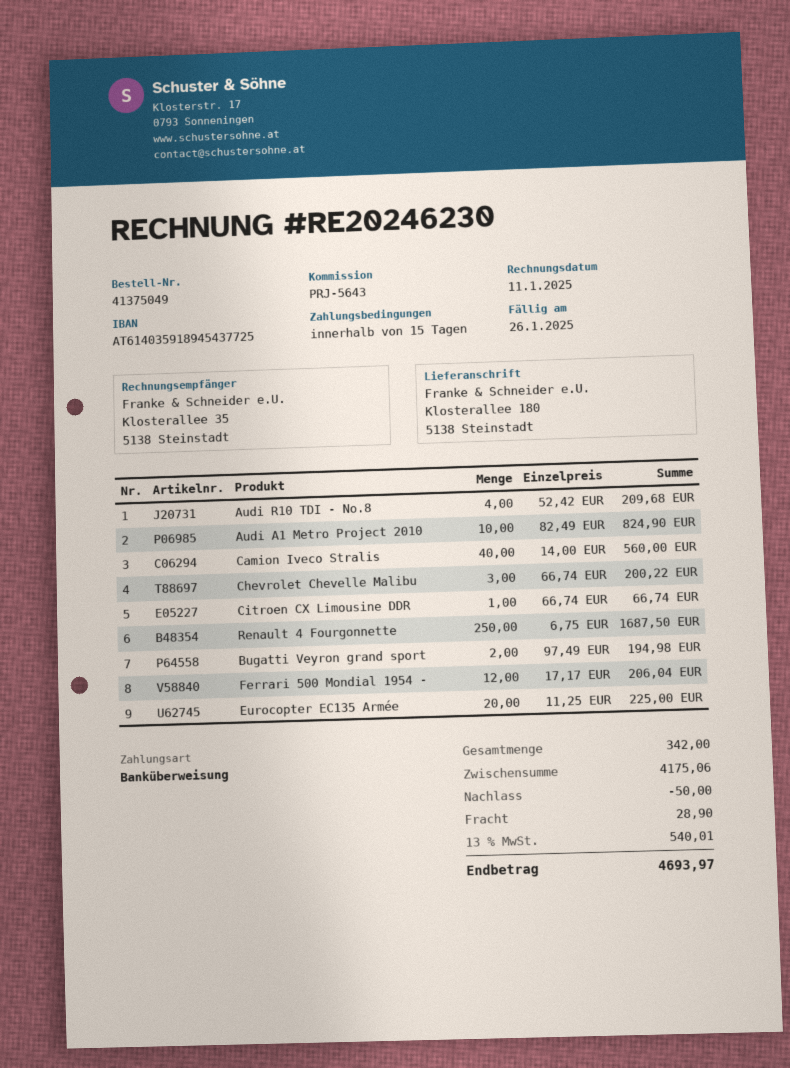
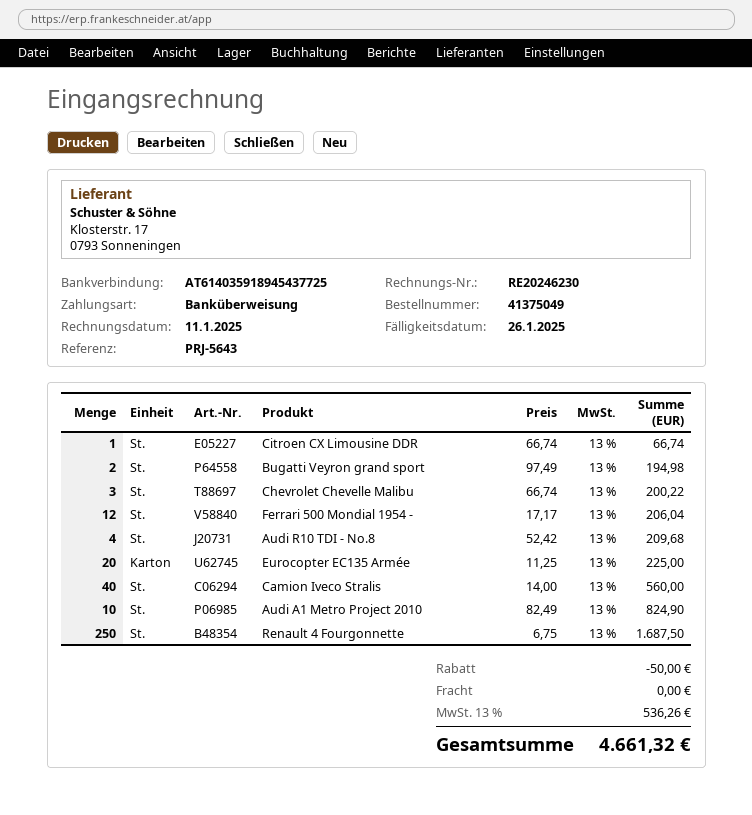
shipping: 28.90 -> 0.00
tax: 13% = 540.01 -> 13% = 536.26
total: 4693.97 -> 4661.32

